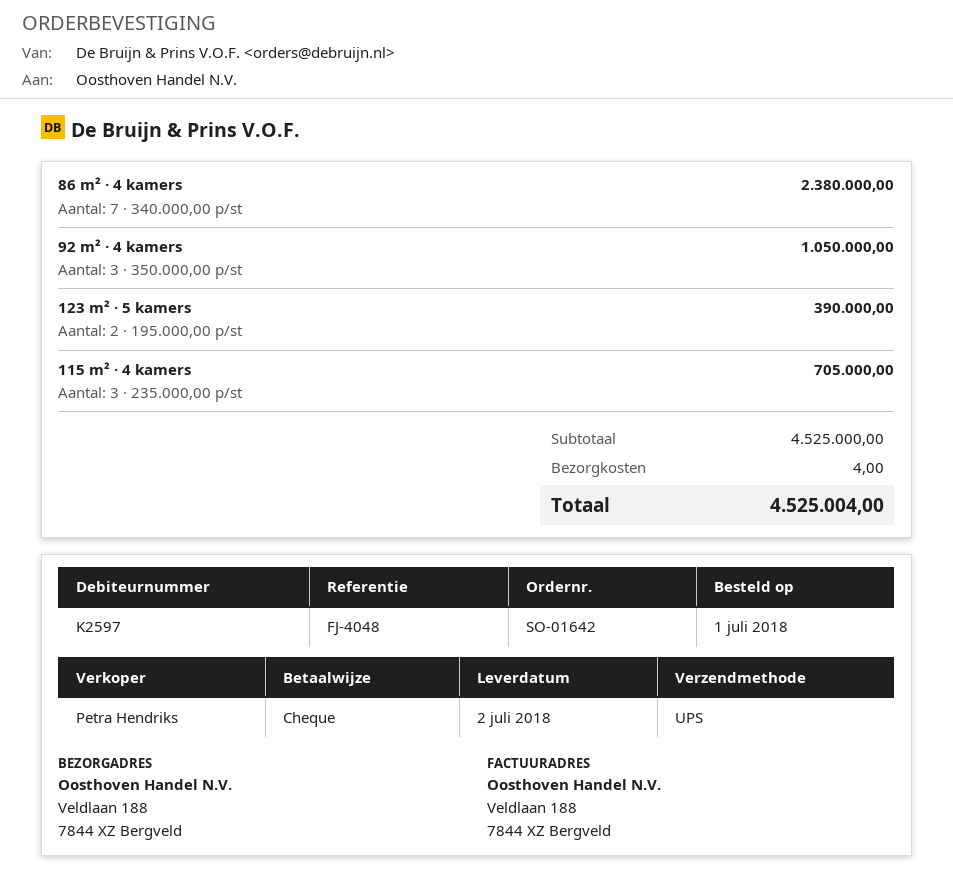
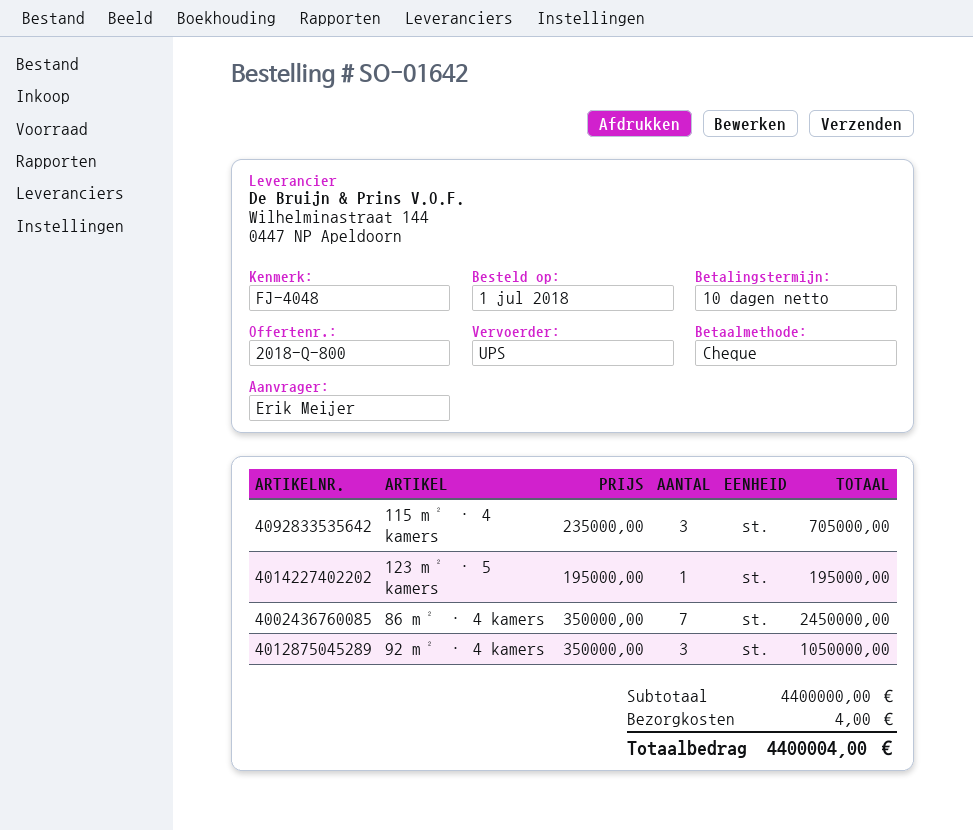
86 m² · 4 kamers: 7 x 340000.00 = 2380000.00 -> 7 x 350000.00 = 2450000.00
123 m² · 5 kamers: 2 x 195000.00 = 390000.00 -> 1 x 195000.00 = 195000.00
subtotal: 4525000.00 -> 4400000.00
total: 4525004.00 -> 4400004.00

